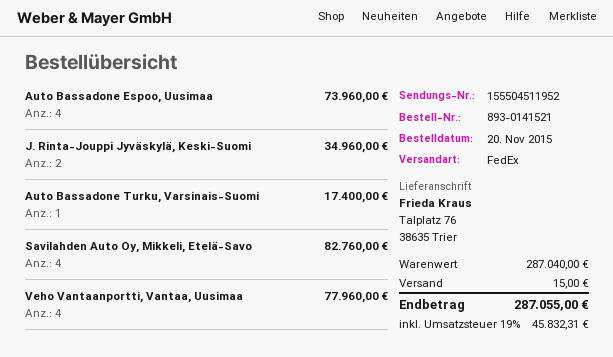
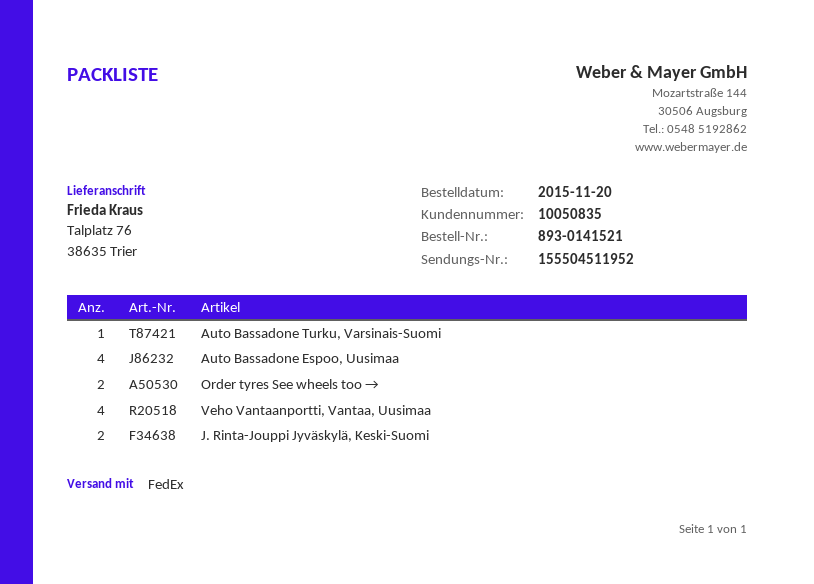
Savilahden Auto Oy, Mikkeli, Etelä-Savo: 4 -> none
Order tyres See wheels too →: none -> 2

